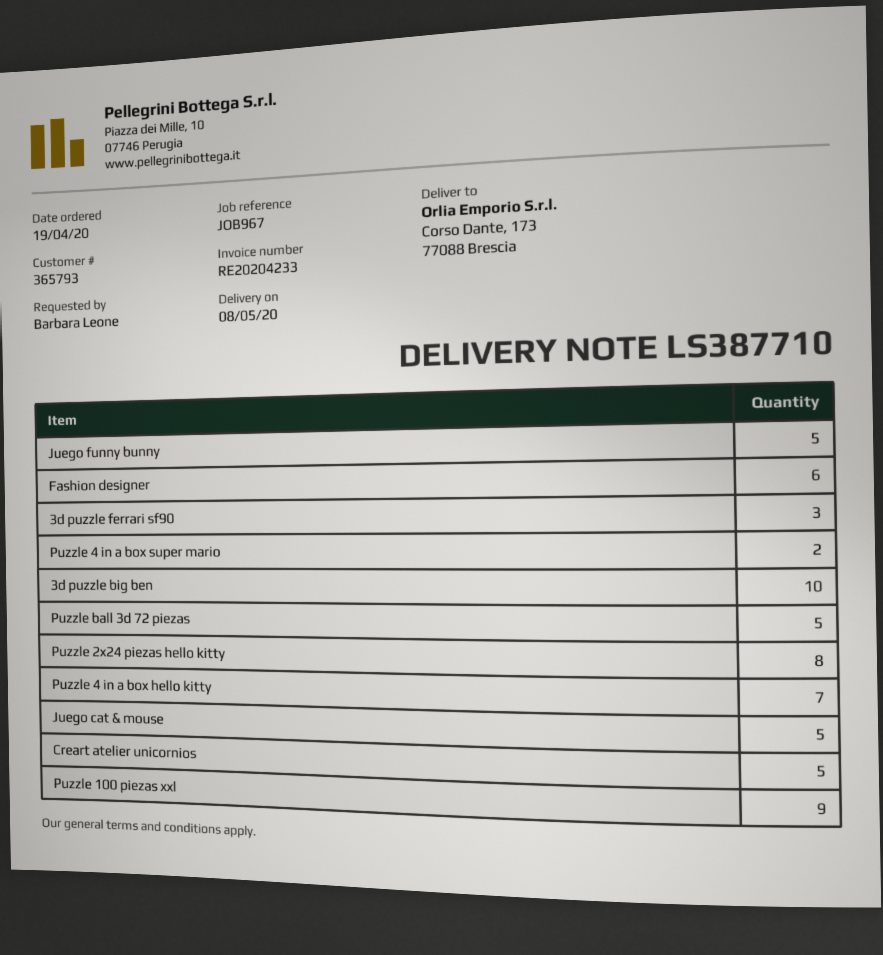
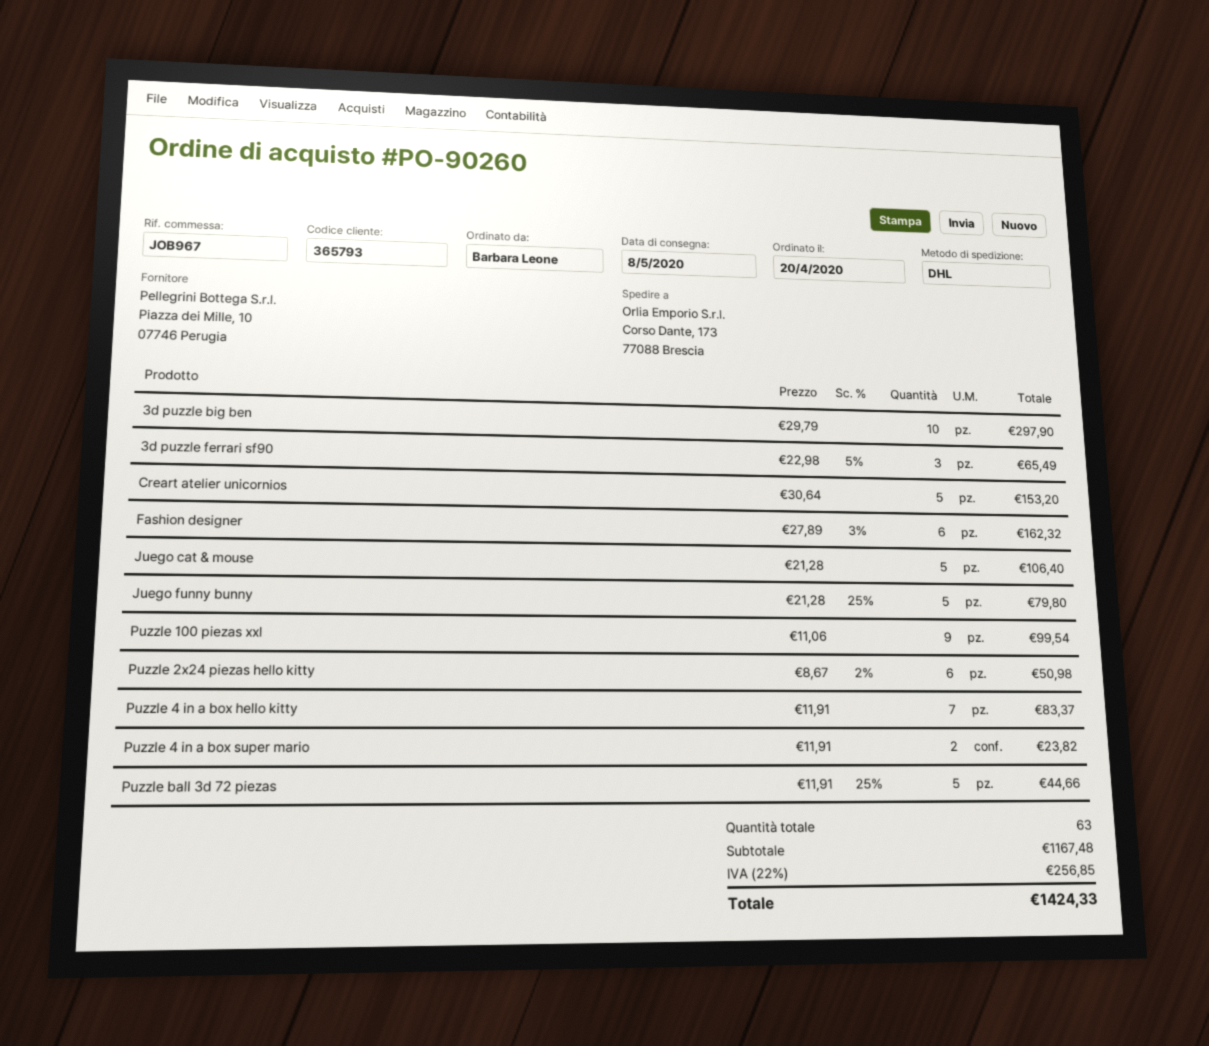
order date: 2020-04-19 -> 2020-04-20
Puzzle 2x24 piezas hello kitty: 8 -> 6

